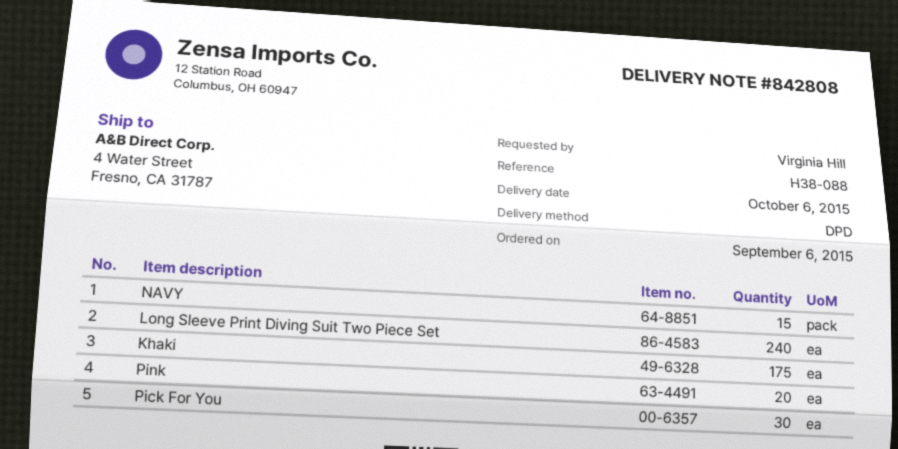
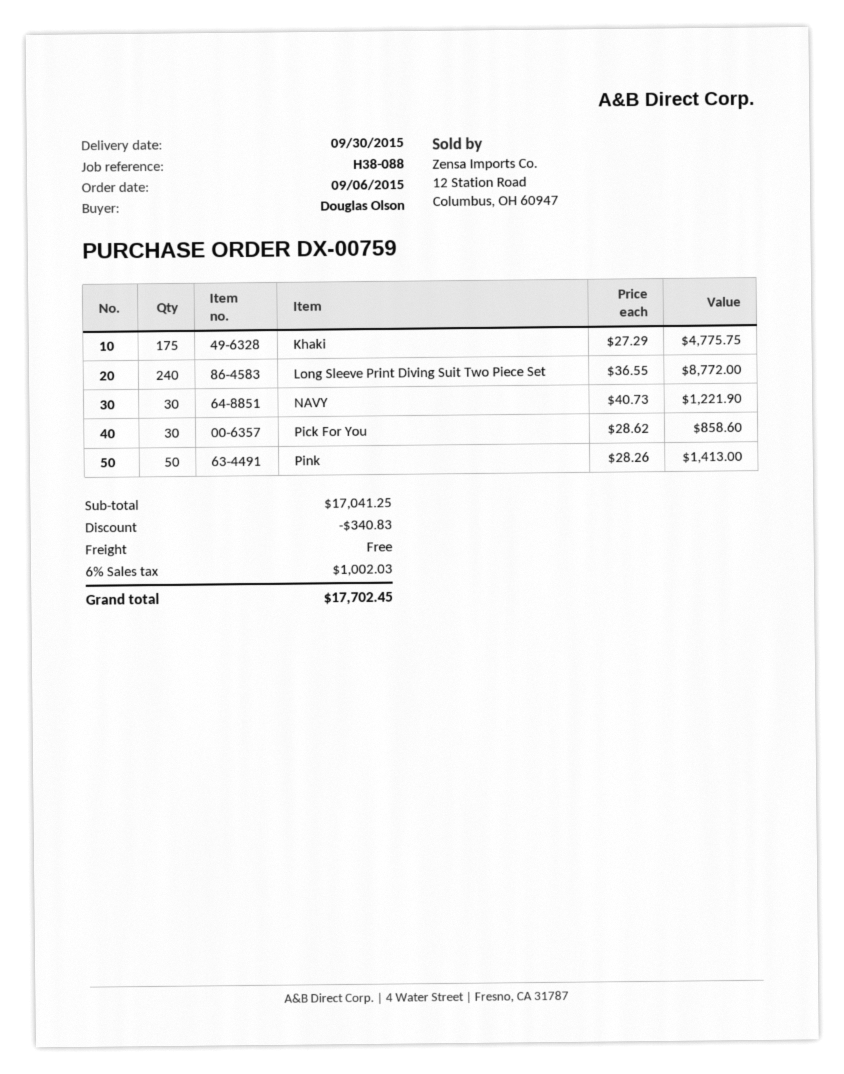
delivery date: 2015-10-06 -> 2015-09-30
ordered by: Virginia Hill -> Douglas Olson
NAVY: 15 -> 30
Pink: 20 -> 50

